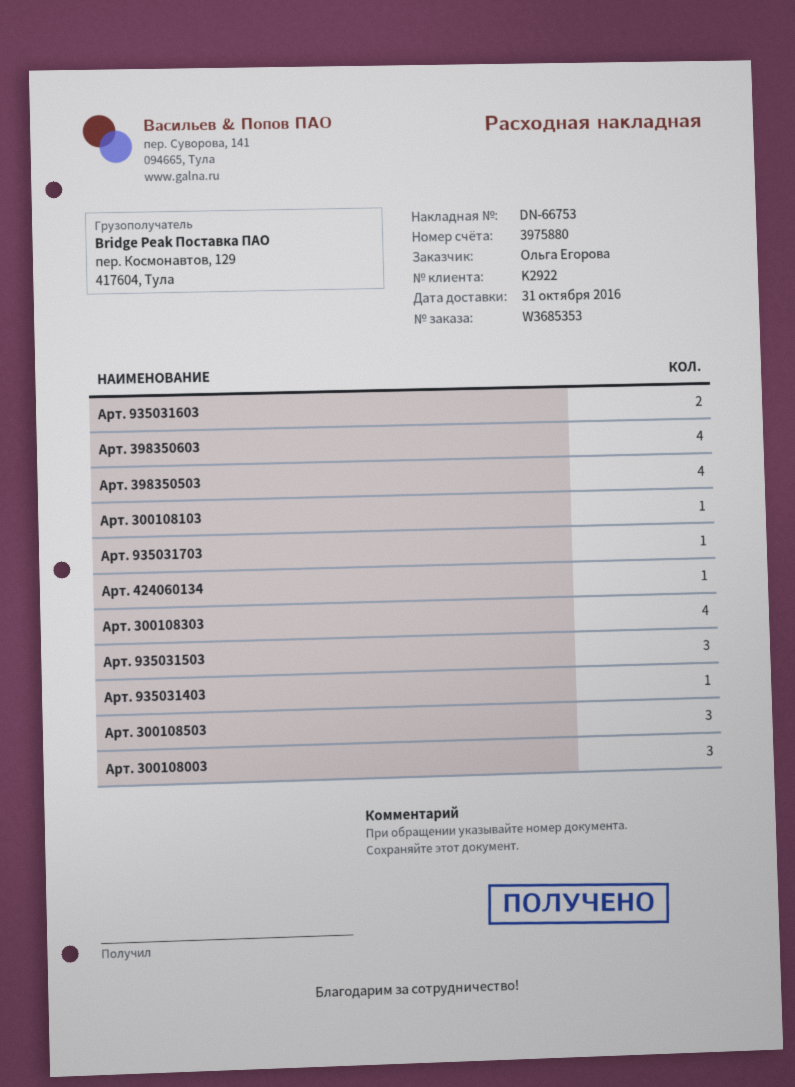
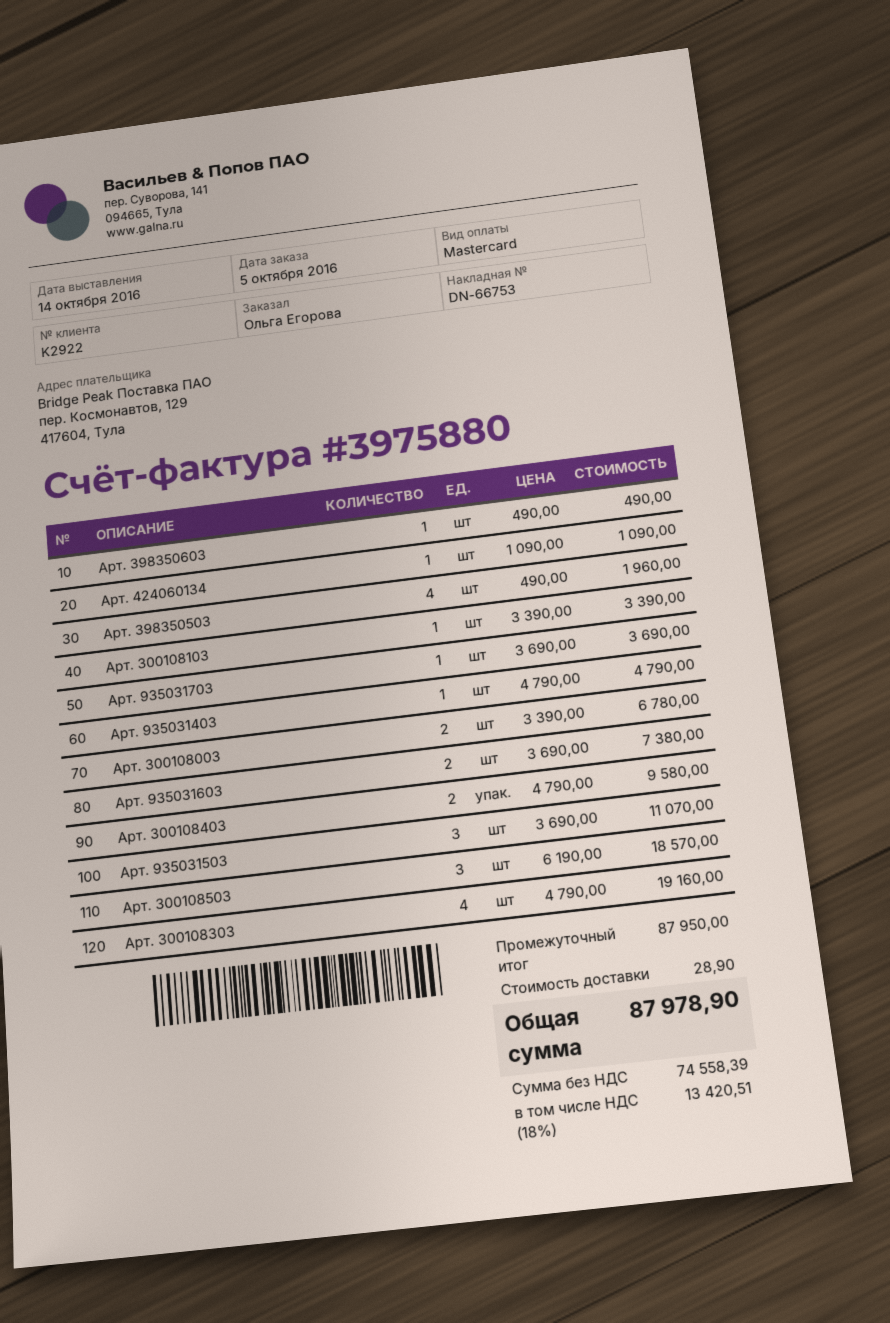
Арт. 398350603: 4 -> 1
Арт. 300108003: 3 -> 2
Арт. 300108403: none -> 2

